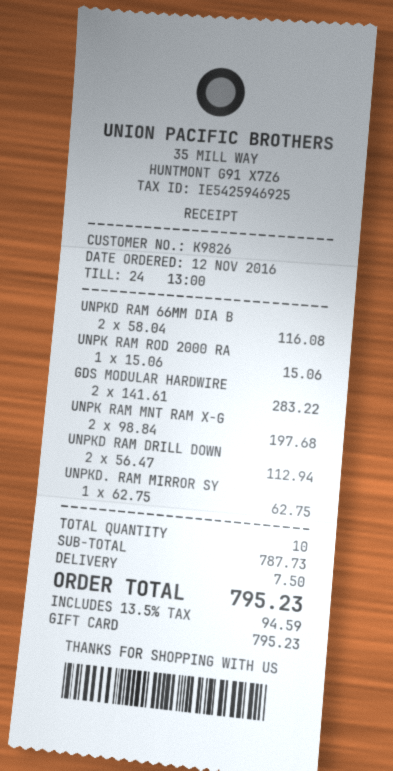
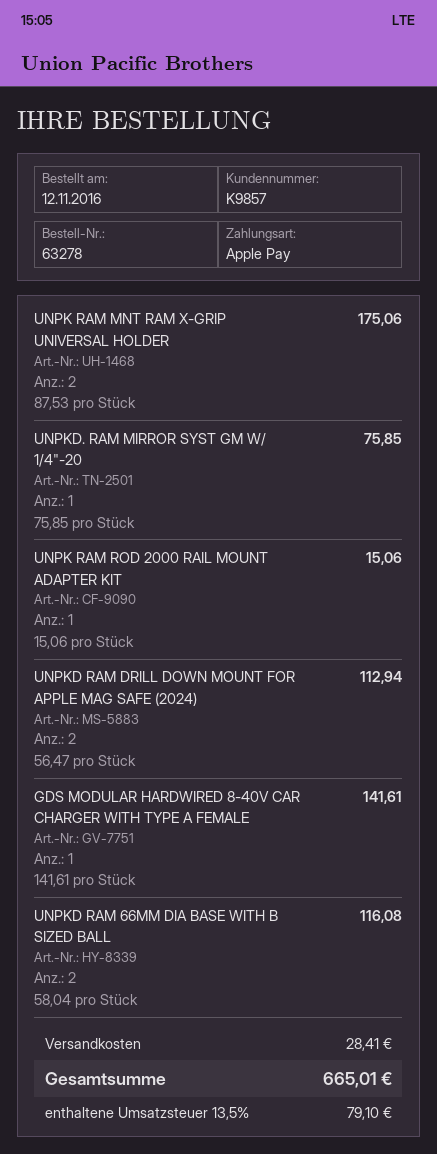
customer number: K9826 -> K9857
payment method: gift card -> Apple Pay
GDS MODULAR HARDWIRE: 2 x 141.61 = 283.22 -> 1 x 141.61 = 141.61
UNPK RAM MNT RAM X-G: 2 x 98.84 = 197.68 -> 2 x 87.53 = 175.06
UNPKD. RAM MIRROR SY: 1 x 62.75 = 62.75 -> 1 x 75.85 = 75.85
shipping: 7.50 -> 28.41
tax: 13.5% = 94.59 -> 13.5% = 79.10
total: 795.23 -> 665.01

